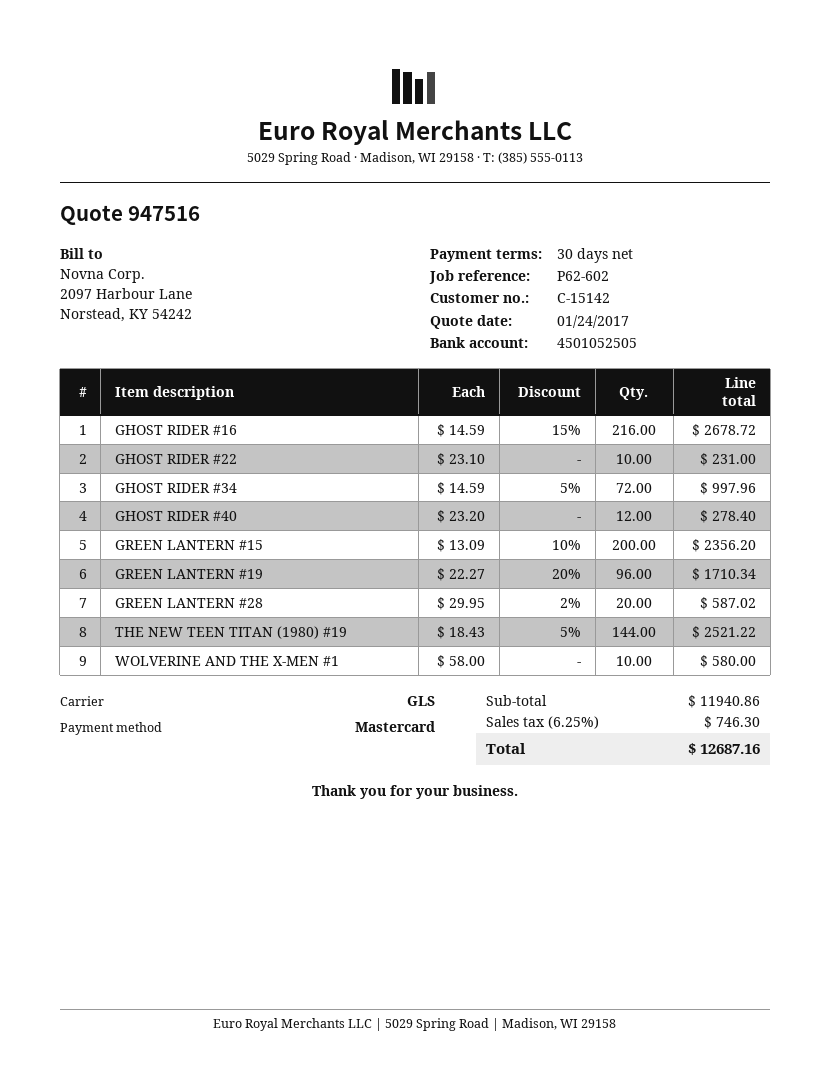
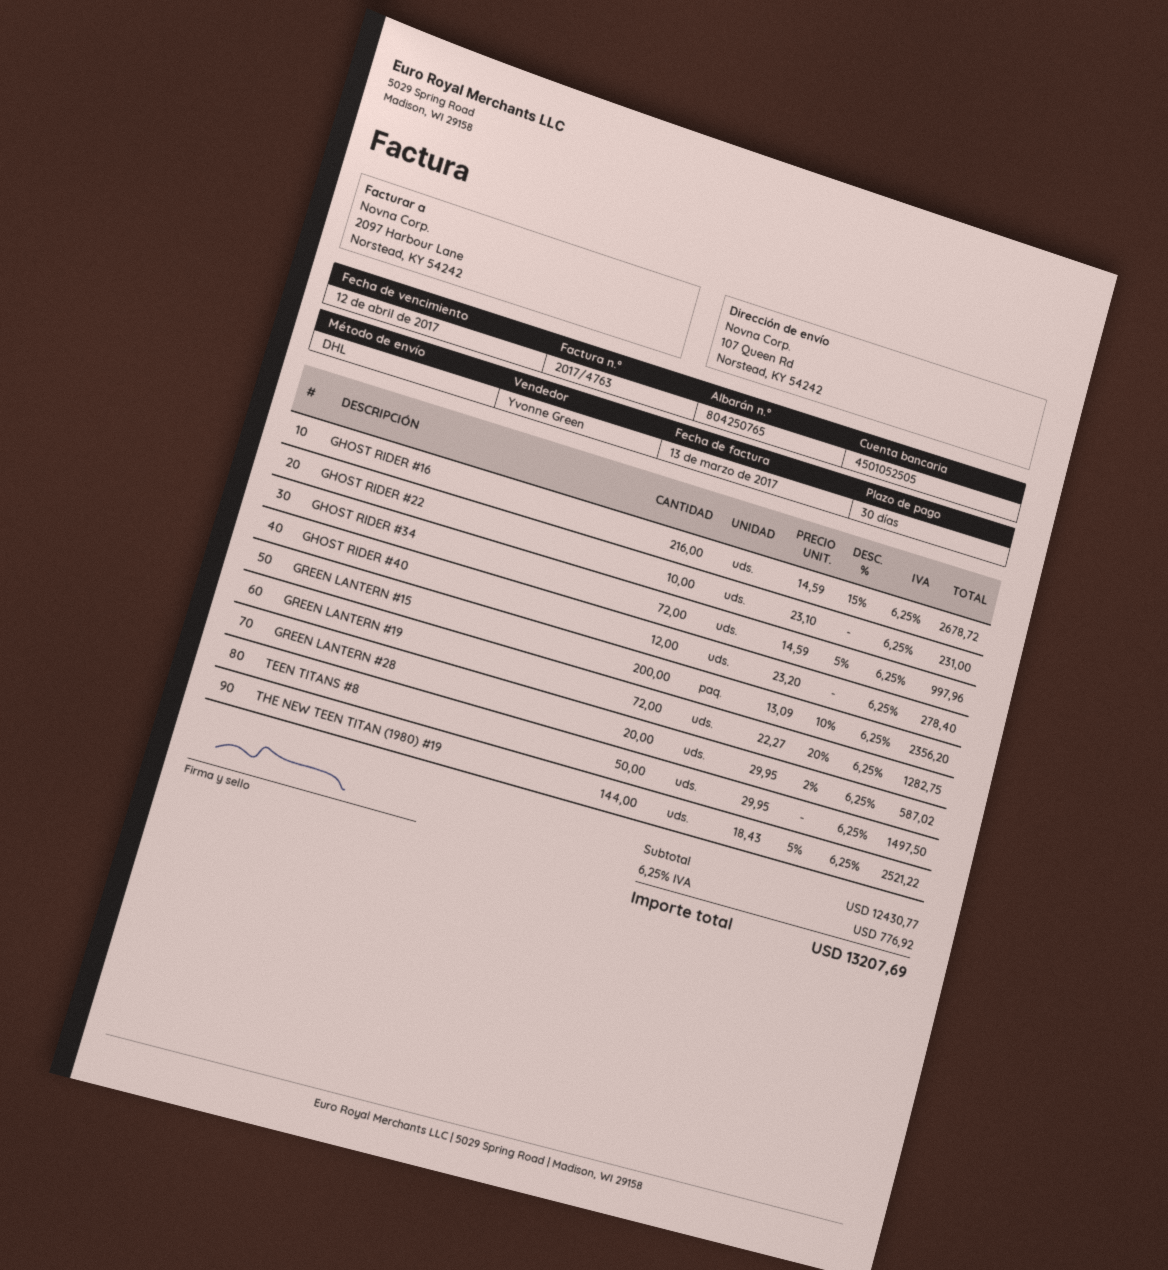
shipping method: GLS -> DHL
GREEN LANTERN #19: 96 x 22.27 - 20% = 1710.34 -> 72 x 22.27 - 20% = 1282.75
WOLVERINE AND THE X-MEN #1: 10 x 58.00 = 580.00 -> none
TEEN TITANS #8: none -> 50 x 29.95 = 1497.50
subtotal: 11940.86 -> 12430.77
tax: 6.25% = 746.30 -> 6.25% = 776.92
total: 12687.16 -> 13207.69

